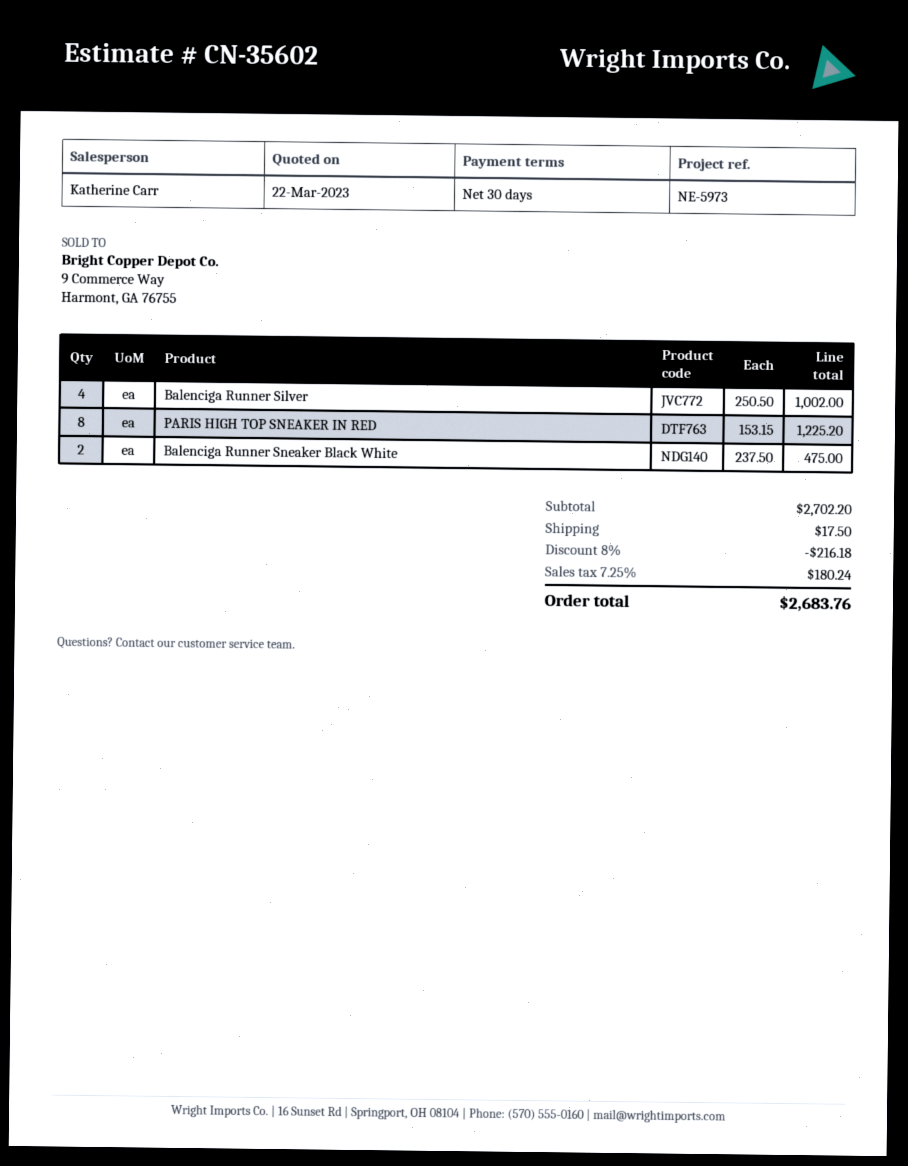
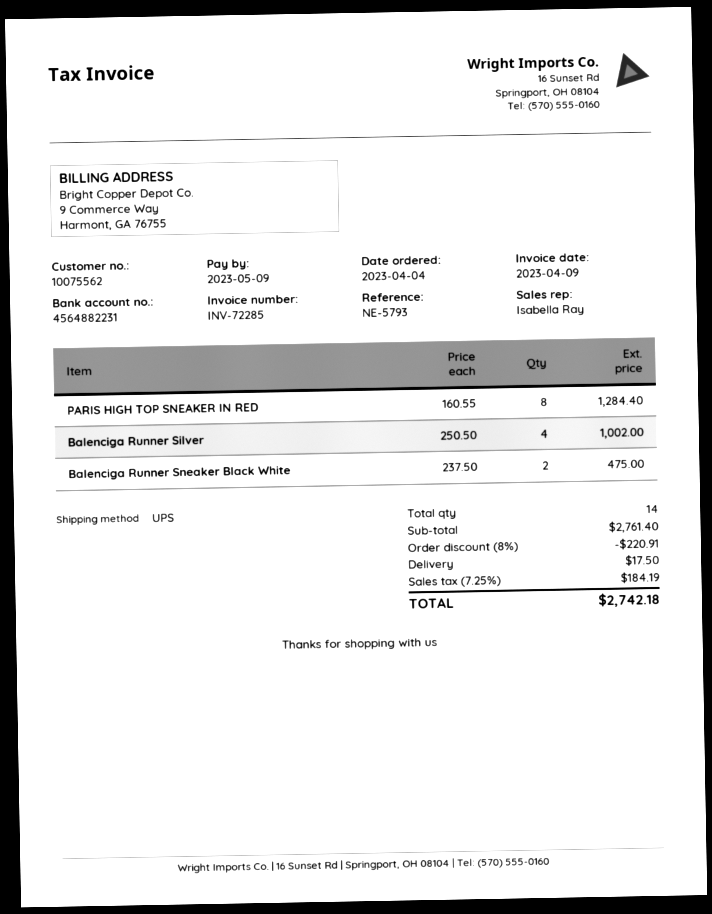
reference: NE-5973 -> NE-5793
sales rep: Katherine Carr -> Isabella Ray
PARIS HIGH TOP SNEAKER IN RED: 8 x 153.15 = 1225.20 -> 8 x 160.55 = 1284.40
subtotal: 2702.20 -> 2761.40
discount: 8% = 216.18 -> 8% = 220.91
tax: 7.25% = 180.24 -> 7.25% = 184.19
total: 2683.76 -> 2742.18

